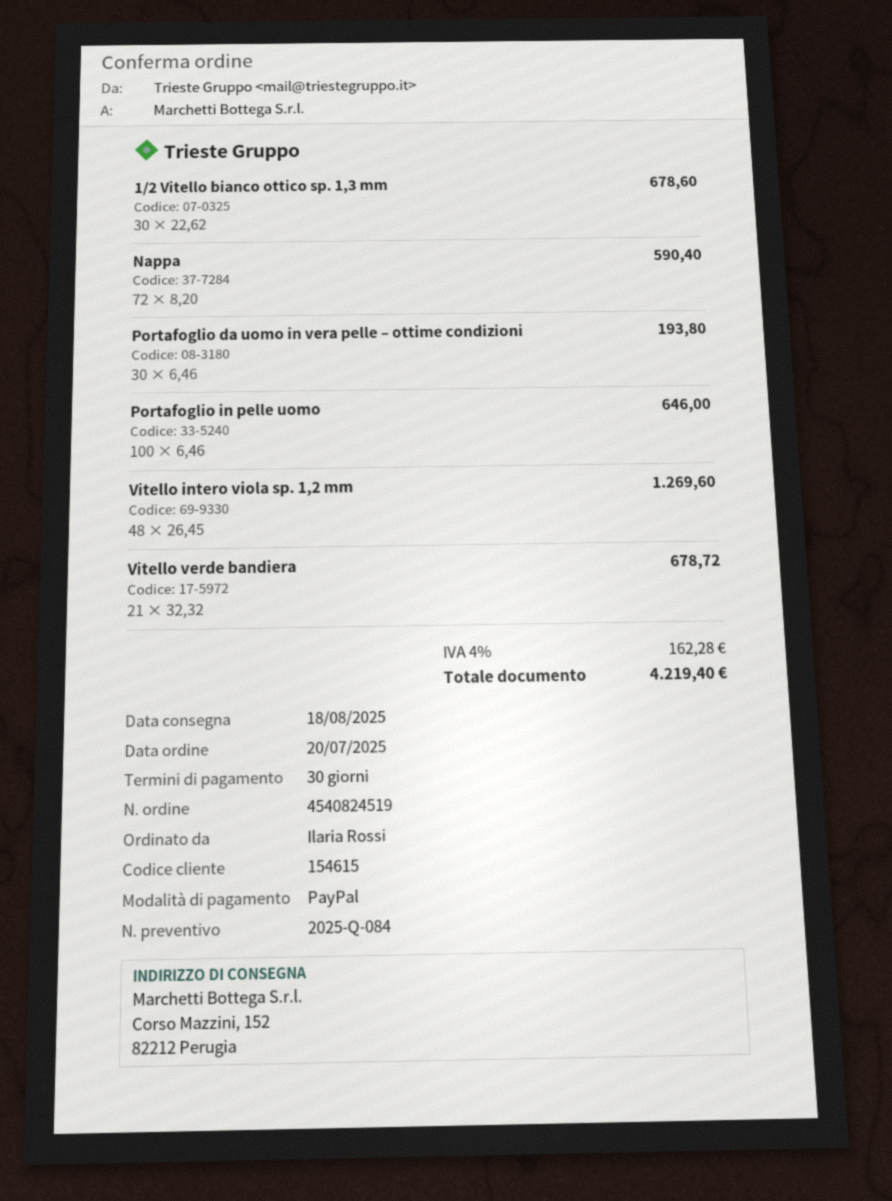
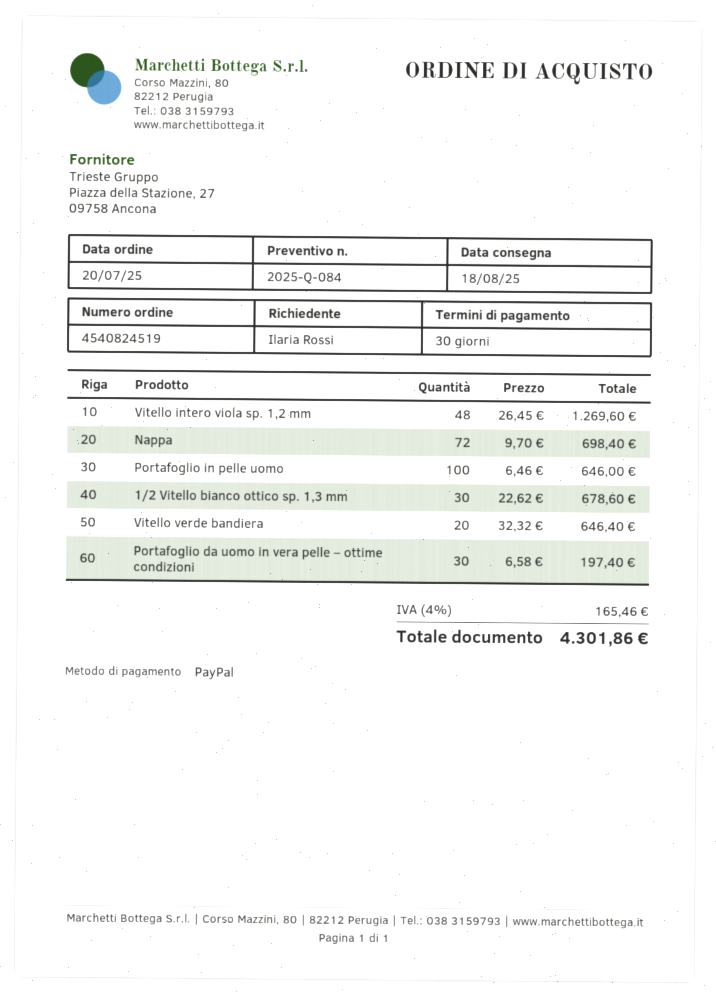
Nappa: 72 x 8.20 = 590.40 -> 72 x 9.70 = 698.40
Portafoglio da uomo in vera pelle – ottime condizioni: 30 x 6.46 = 193.80 -> 30 x 6.58 = 197.40
Vitello verde bandiera: 21 x 32.32 = 678.72 -> 20 x 32.32 = 646.40
tax: 4% = 162.28 -> 4% = 165.46
total: 4219.40 -> 4301.86

